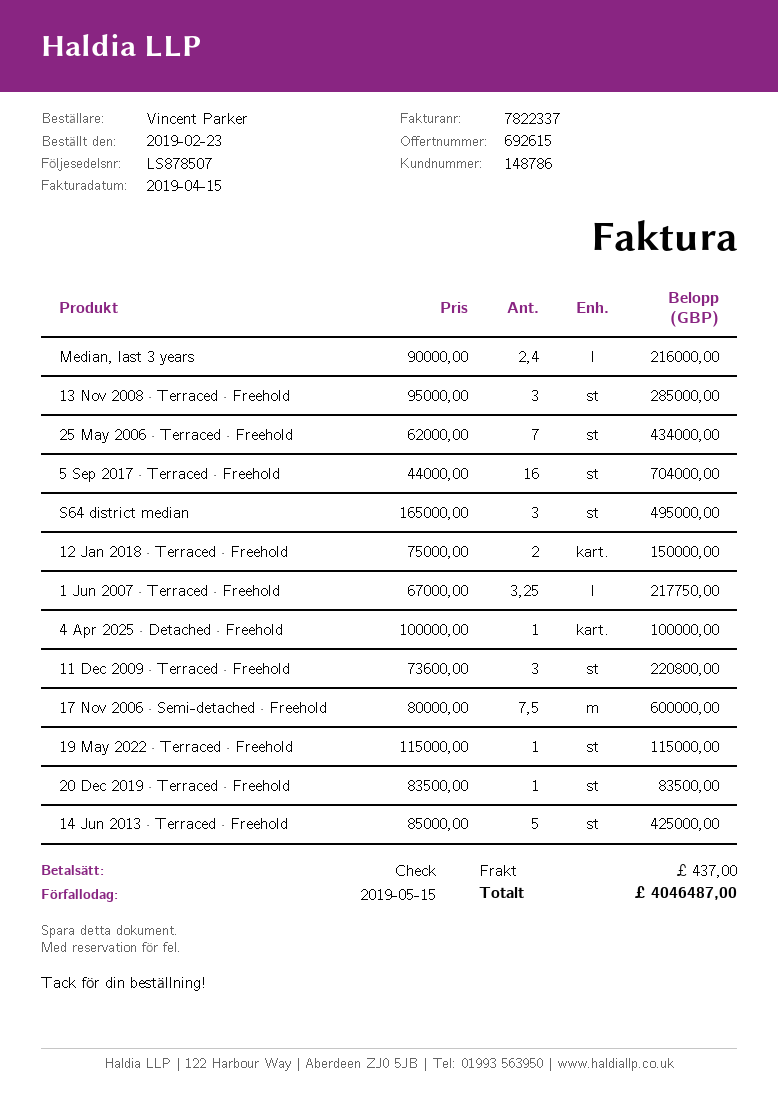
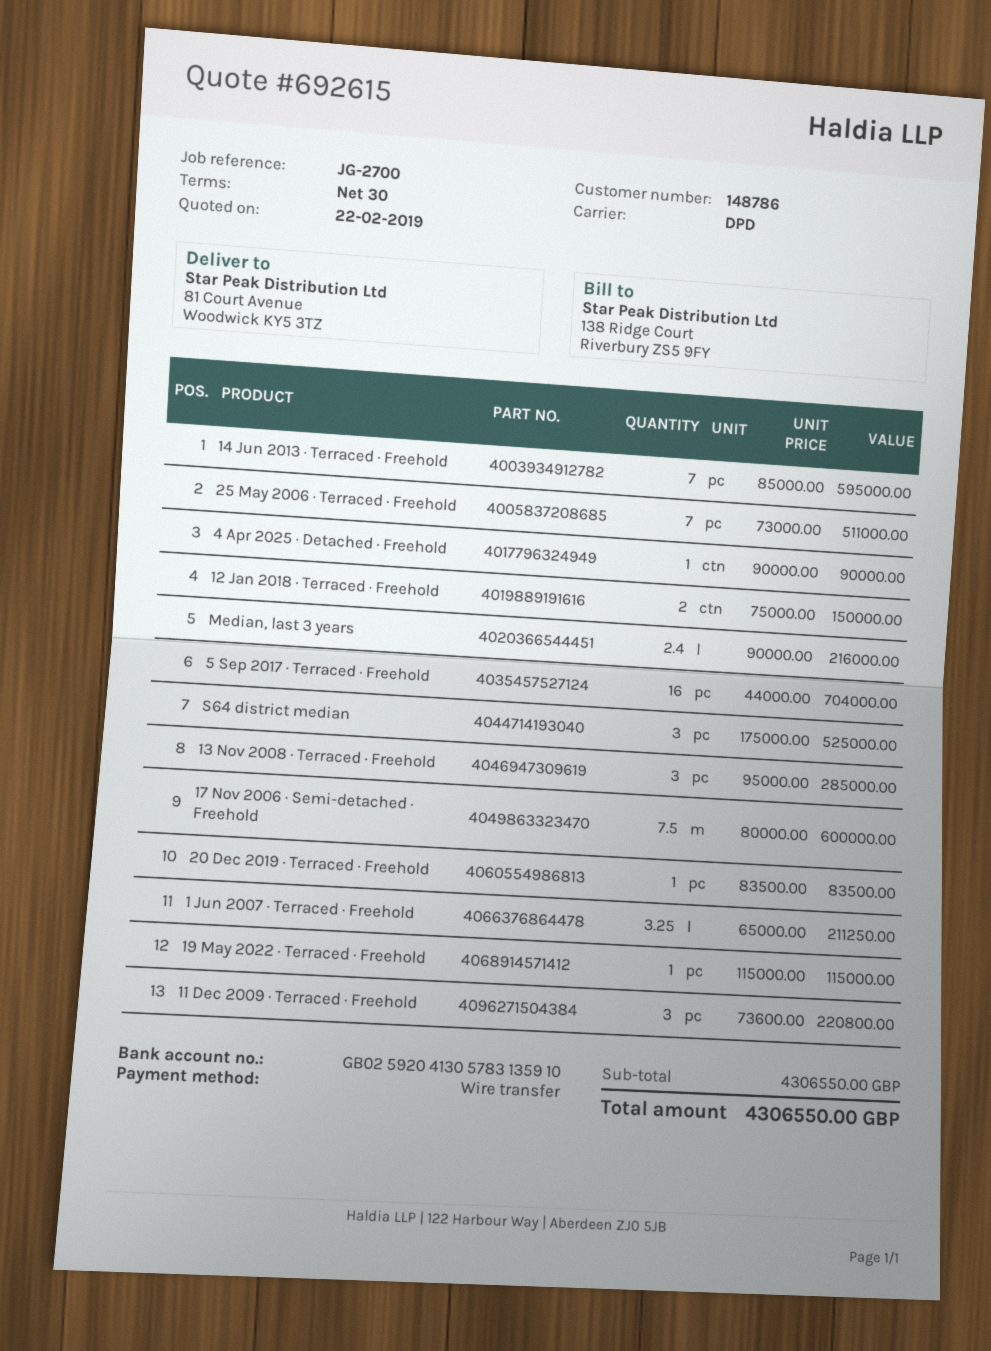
payment method: cheque -> bank transfer
25 May 2006 · Terraced · Freehold: 7 x 62000.00 = 434000.00 -> 7 x 73000.00 = 511000.00
S64 district median: 3 x 165000.00 = 495000.00 -> 3 x 175000.00 = 525000.00
1 Jun 2007 · Terraced · Freehold: 3.25 x 67000.00 = 217750.00 -> 3.25 x 65000.00 = 211250.00
4 Apr 2025 · Detached · Freehold: 1 x 100000.00 = 100000.00 -> 1 x 90000.00 = 90000.00
14 Jun 2013 · Terraced · Freehold: 5 x 85000.00 = 425000.00 -> 7 x 85000.00 = 595000.00
shipping: 437.00 -> none
total: 4046487.00 -> 4306550.00

